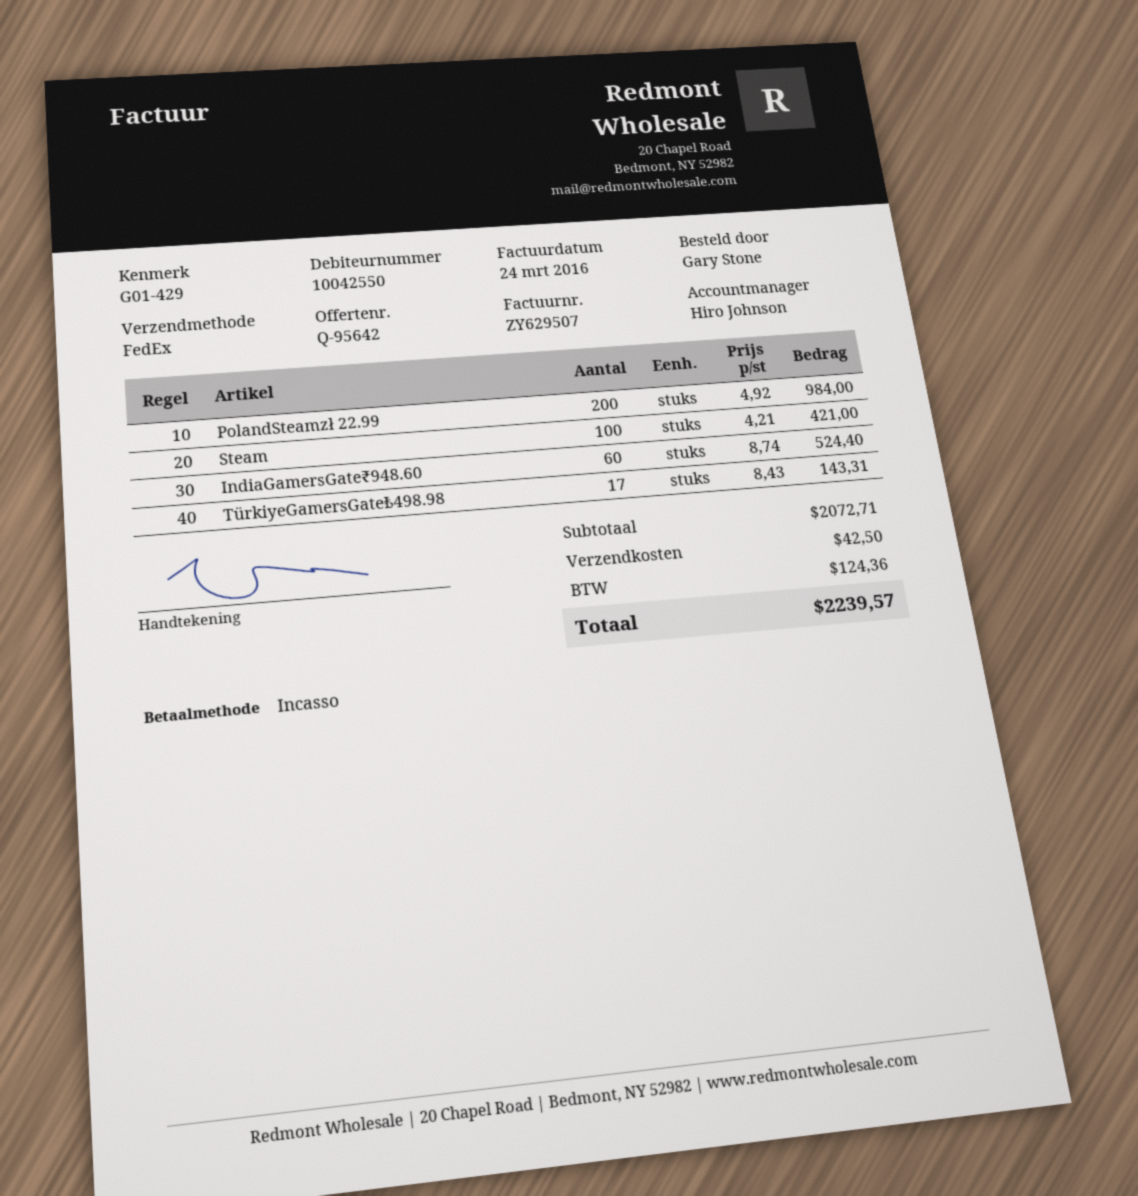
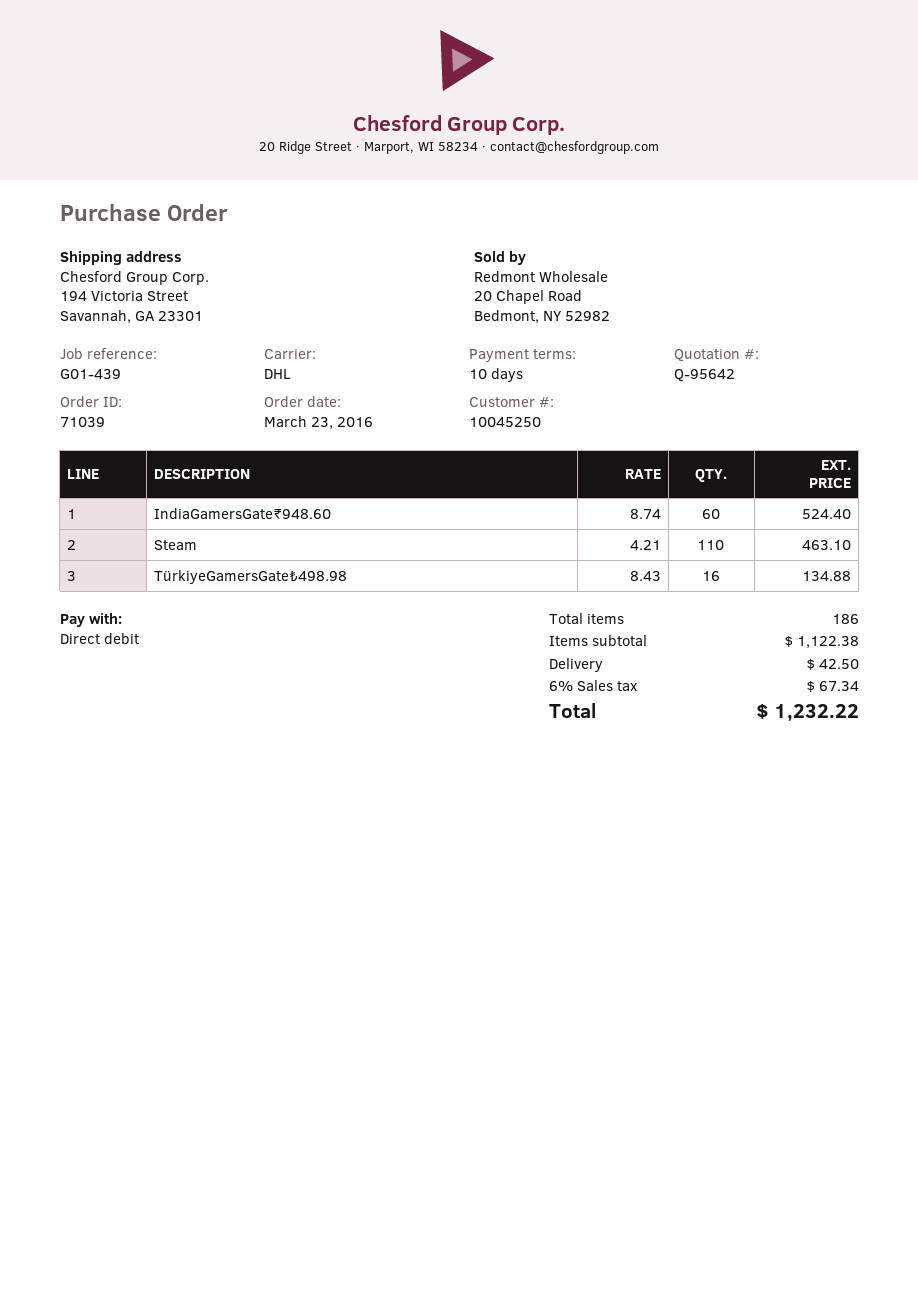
customer number: 10042550 -> 10045250
reference: G01-429 -> G01-439
shipping method: FedEx -> DHL
PolandSteamzł 22.99: 200 x 4.92 = 984.00 -> none
Steam: 100 x 4.21 = 421.00 -> 110 x 4.21 = 463.10
TürkiyeGamersGate₺498.98: 17 x 8.43 = 143.31 -> 16 x 8.43 = 134.88
subtotal: 2072.71 -> 1122.38
tax: 124.36 -> 67.34
total: 2239.57 -> 1232.22

